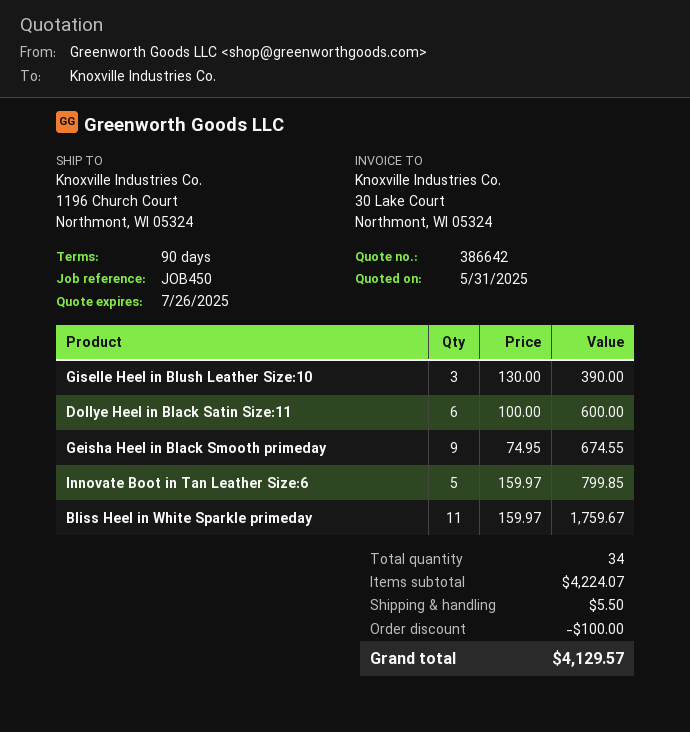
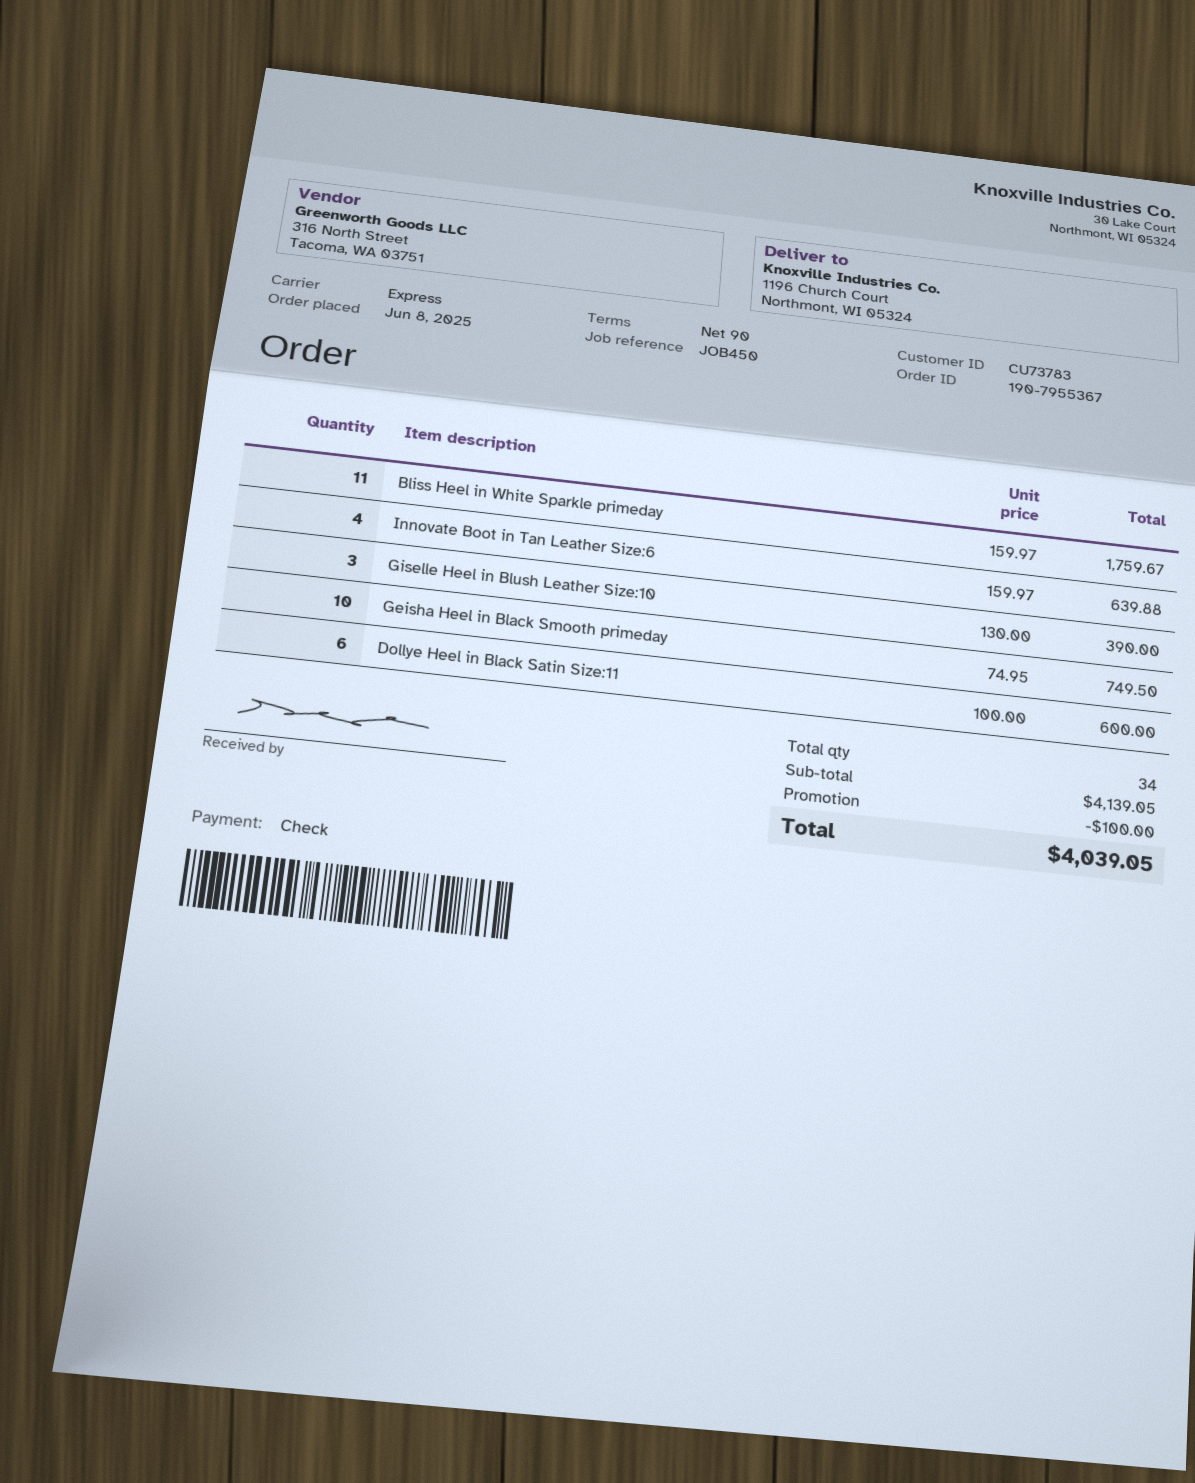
Geisha Heel in Black Smooth primeday: 9 x 74.95 = 674.55 -> 10 x 74.95 = 749.50
Innovate Boot in Tan Leather Size:6: 5 x 159.97 = 799.85 -> 4 x 159.97 = 639.88
subtotal: 4224.07 -> 4139.05
shipping: 5.50 -> none
total: 4129.57 -> 4039.05

